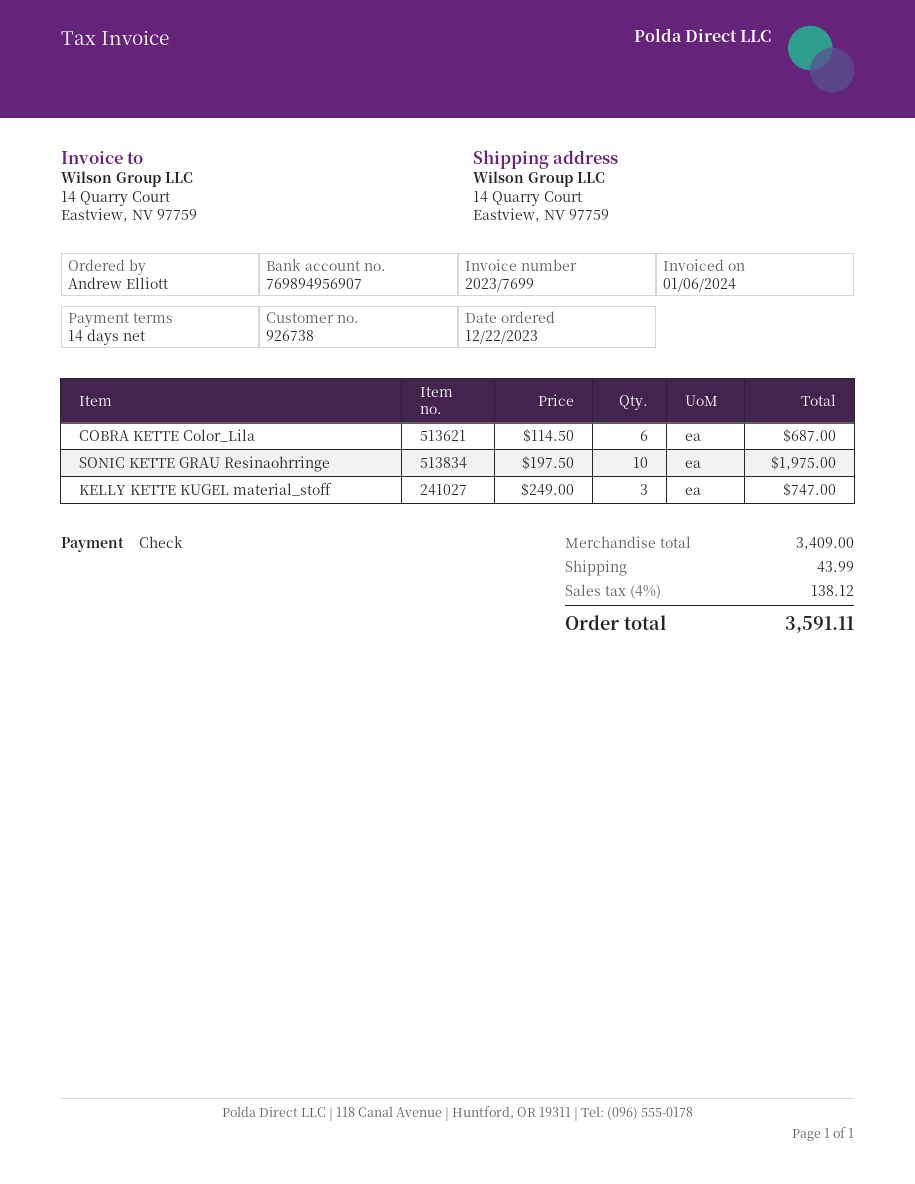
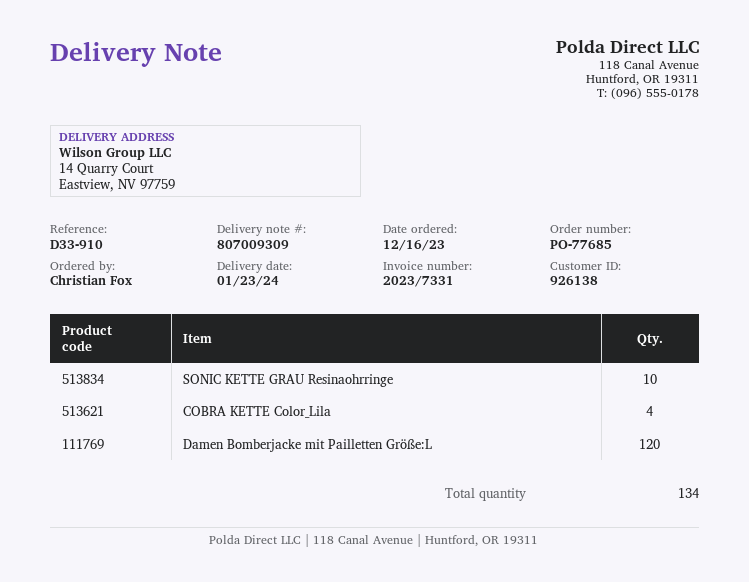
order date: 2023-12-22 -> 2023-12-16
invoice number: 2023/7699 -> 2023/7331
customer number: 926738 -> 926138
ordered by: Andrew Elliott -> Christian Fox
COBRA KETTE Color_Lila: 6 -> 4
KELLY KETTE KUGEL material_stoff: 3 -> none
Damen Bomberjacke mit Pailletten Größe:L: none -> 120

